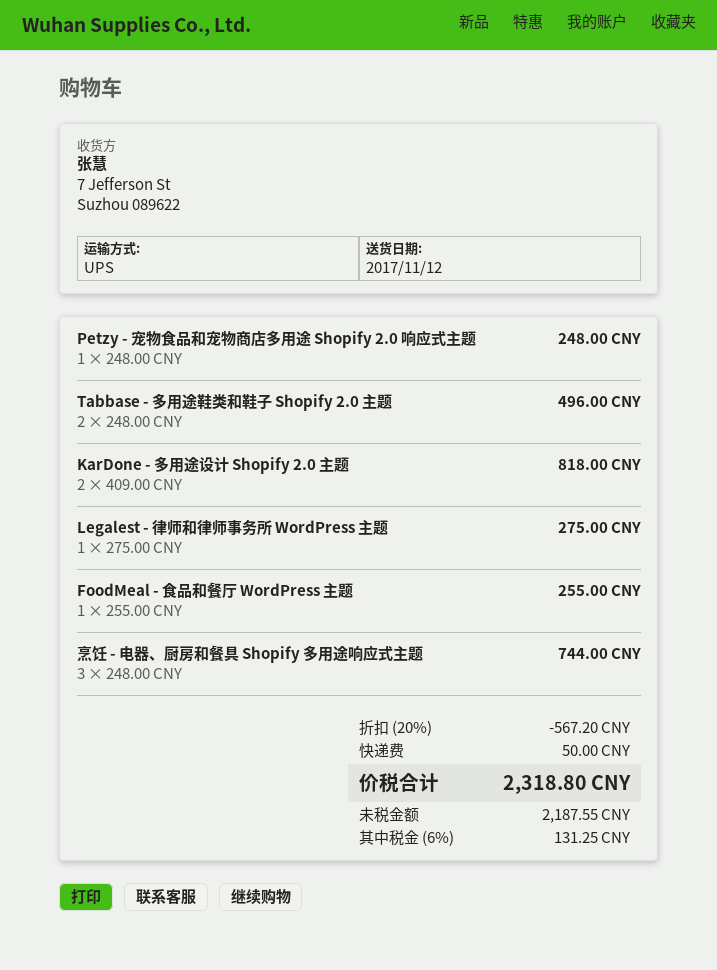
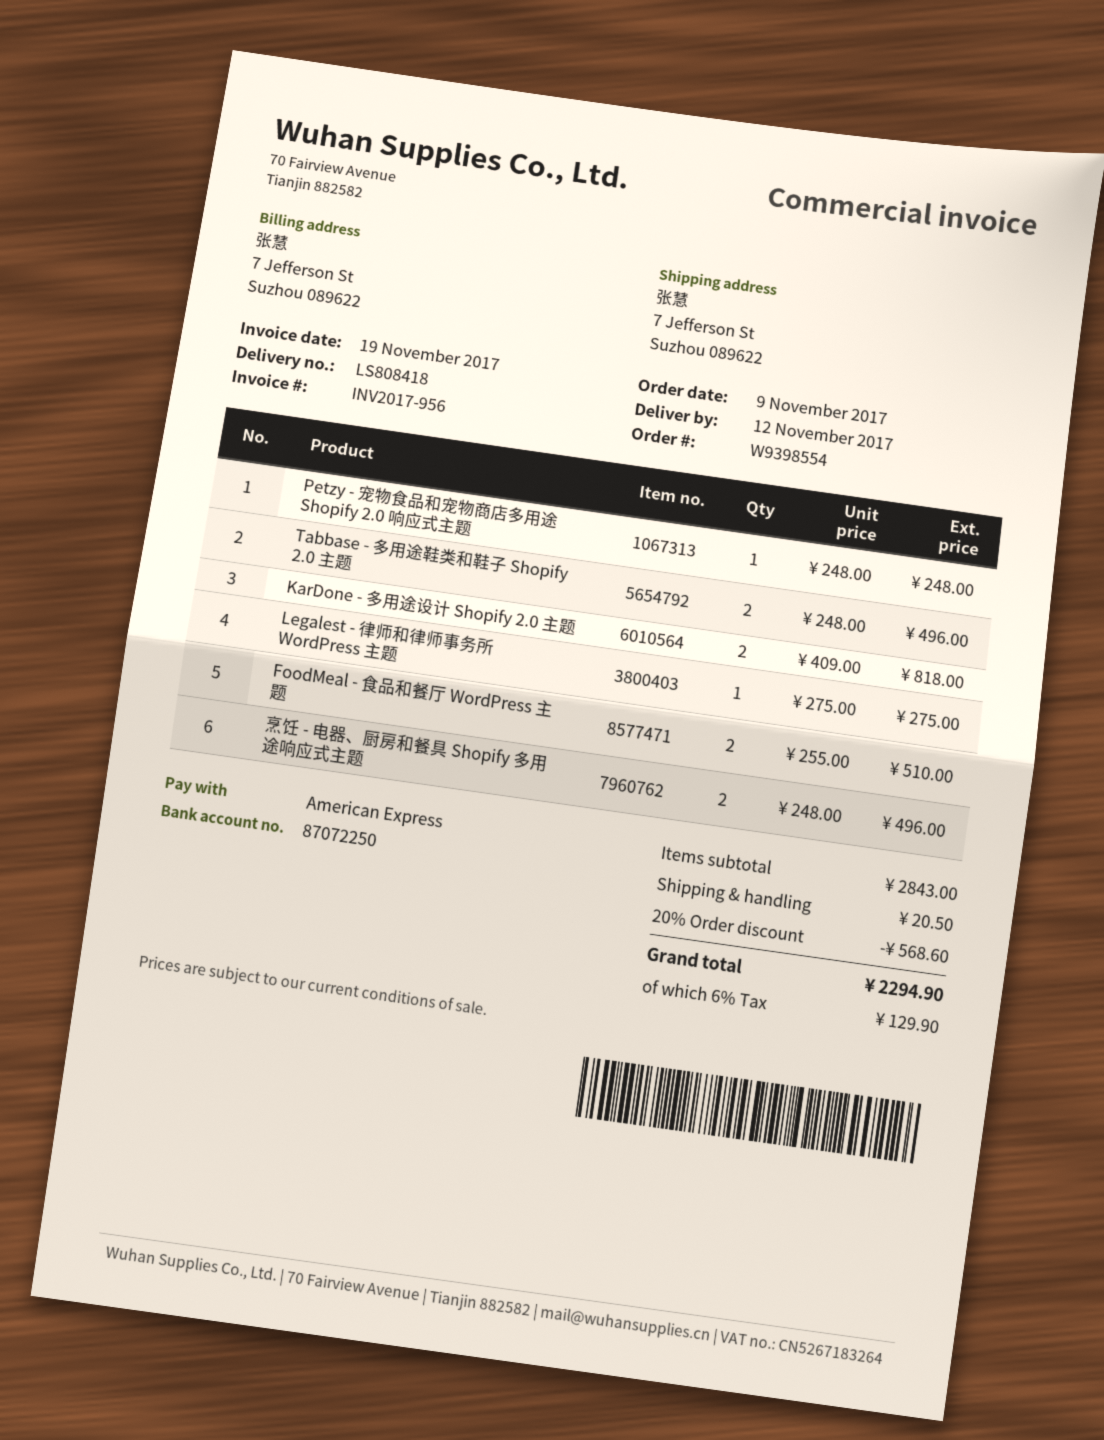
FoodMeal - 食品和餐厅 WordPress 主题: 1 x 255.00 = 255.00 -> 2 x 255.00 = 510.00
烹饪 - 电器、厨房和餐具 Shopify 多用途响应式主题: 3 x 248.00 = 744.00 -> 2 x 248.00 = 496.00
discount: 20% = 567.20 -> 20% = 568.60
shipping: 50.00 -> 20.50
tax: 6% = 131.25 -> 6% = 129.90
total: 2318.80 -> 2294.90

